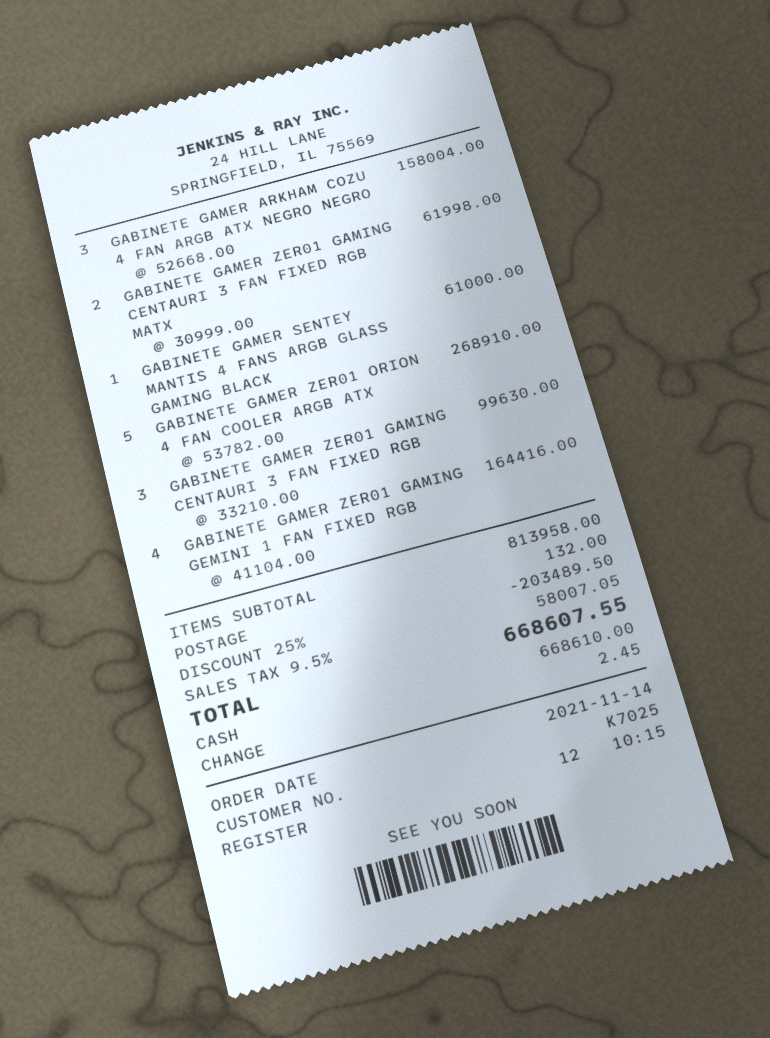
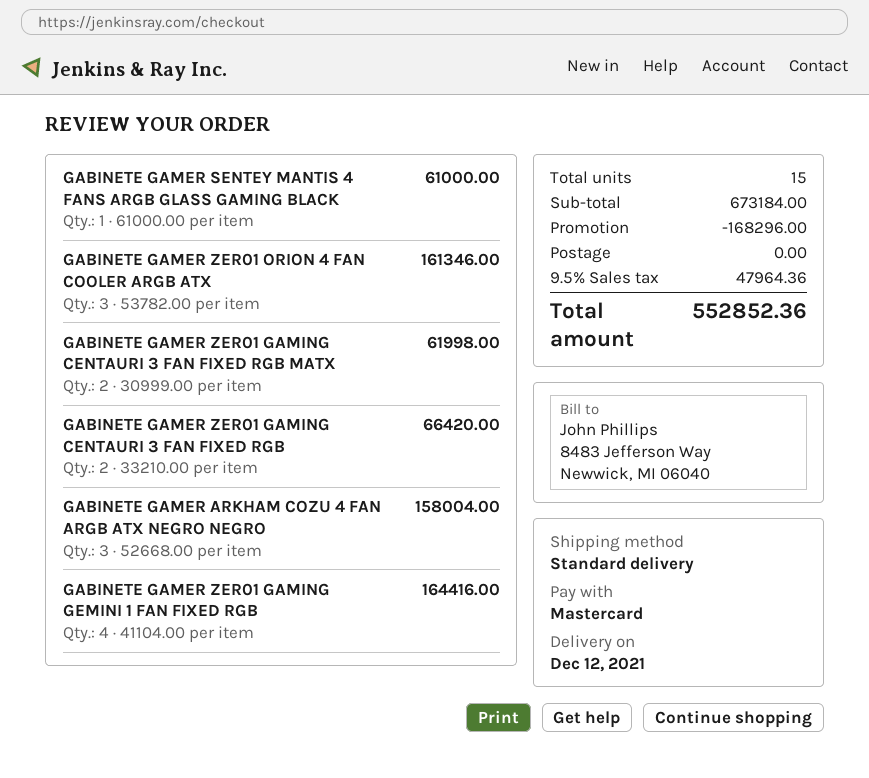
payment method: cash -> Mastercard
GABINETE GAMER ZER01 ORION 4 FAN COOLER ARGB ATX: 5 x 53782.00 = 268910.00 -> 3 x 53782.00 = 161346.00
GABINETE GAMER ZER01 GAMING CENTAURI 3 FAN FIXED RGB: 3 x 33210.00 = 99630.00 -> 2 x 33210.00 = 66420.00
subtotal: 813958.00 -> 673184.00
discount: 203489.50 -> 168296.00
shipping: 132.00 -> 0.00
tax: 9.5% = 58007.05 -> 9.5% = 47964.36
total: 668607.55 -> 552852.36

